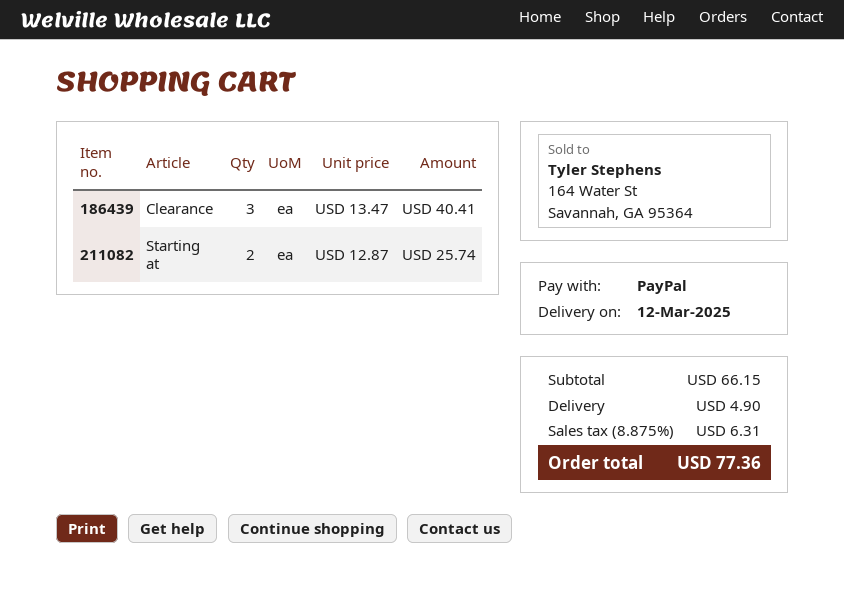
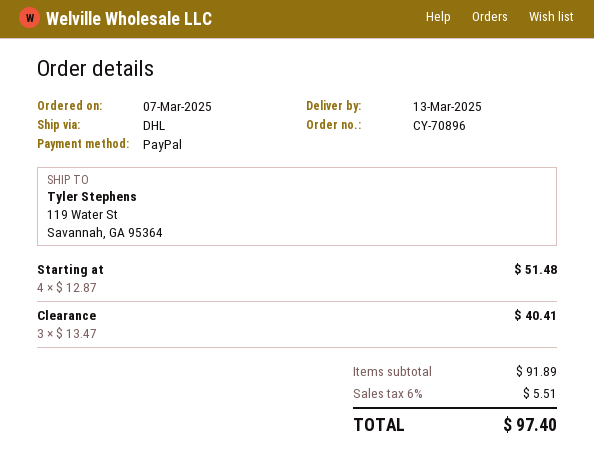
delivery date: 2025-03-12 -> 2025-03-13
Starting at: 2 x 12.87 = 25.74 -> 4 x 12.87 = 51.48
subtotal: 66.15 -> 91.89
shipping: 4.90 -> none
tax: 8.875% = 6.31 -> 6% = 5.51
total: 77.36 -> 97.40

